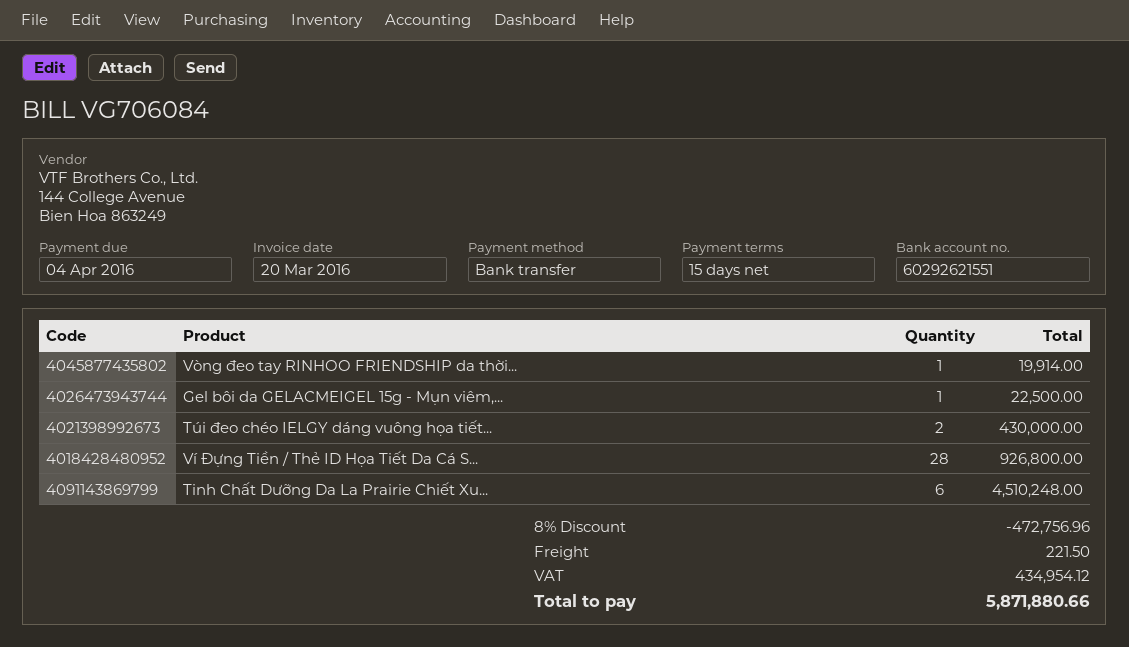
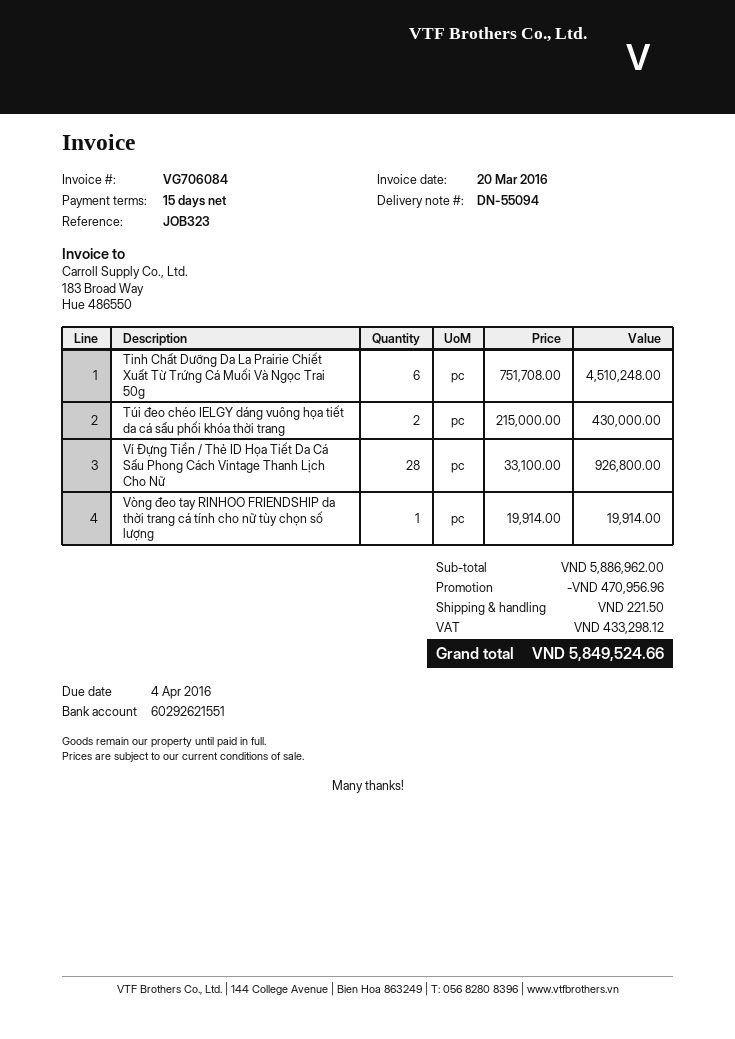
Gel bôi da GELACMEIGEL 15g - Mụn viêm,...: 1 for 22500.00 -> none
discount: 472756.96 -> 470956.96
tax: 434954.12 -> 433298.12
total: 5871880.66 -> 5849524.66

